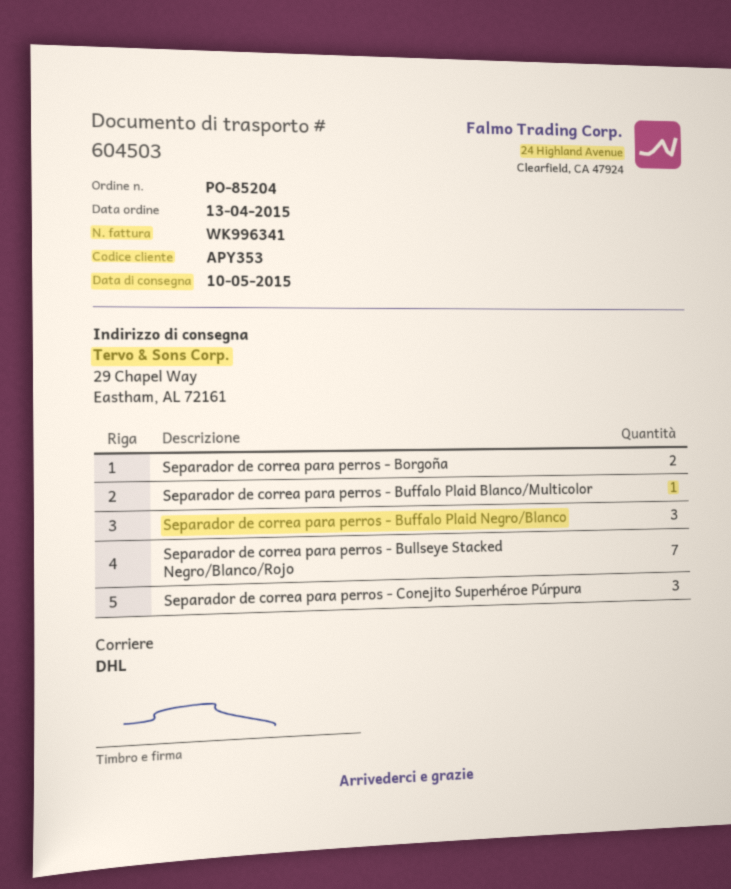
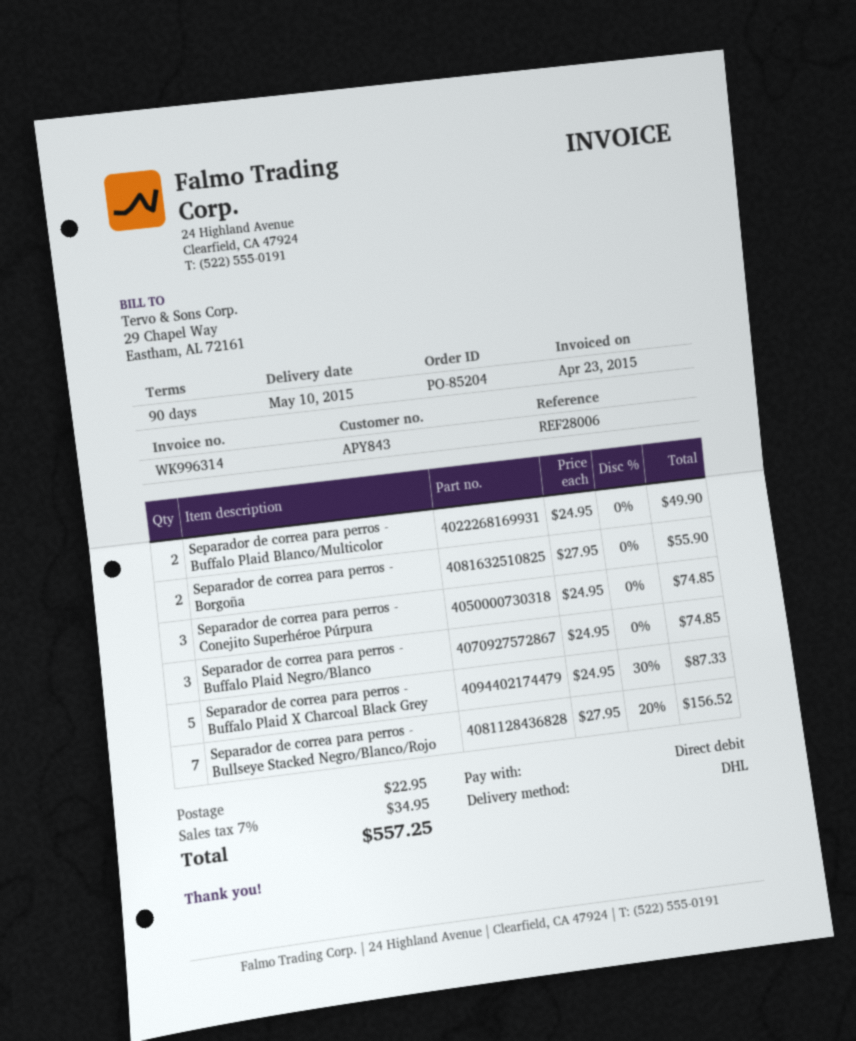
invoice number: WK996341 -> WK996314
customer number: APY353 -> APY843
Separador de correa para perros - Buffalo Plaid Blanco/Multicolor: 1 -> 2
Separador de correa para perros - Buffalo Plaid X Charcoal Black Grey: none -> 5

